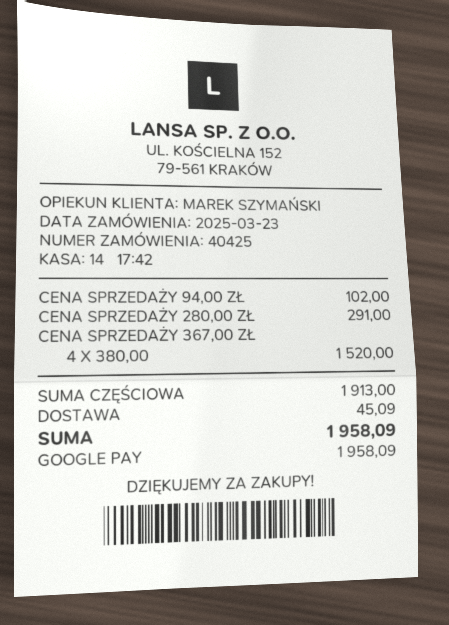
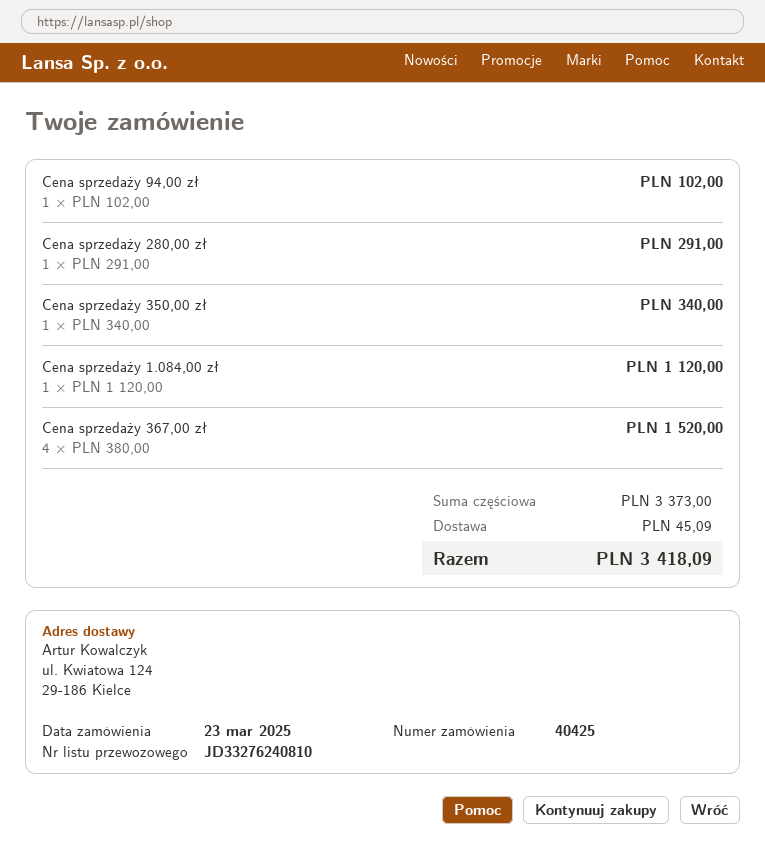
Cena sprzedaży 350,00 zł: none -> 1 x 340.00 = 340.00
Cena sprzedaży 1.084,00 zł: none -> 1 x 1120.00 = 1120.00
subtotal: 1913.00 -> 3373.00
total: 1958.09 -> 3418.09

